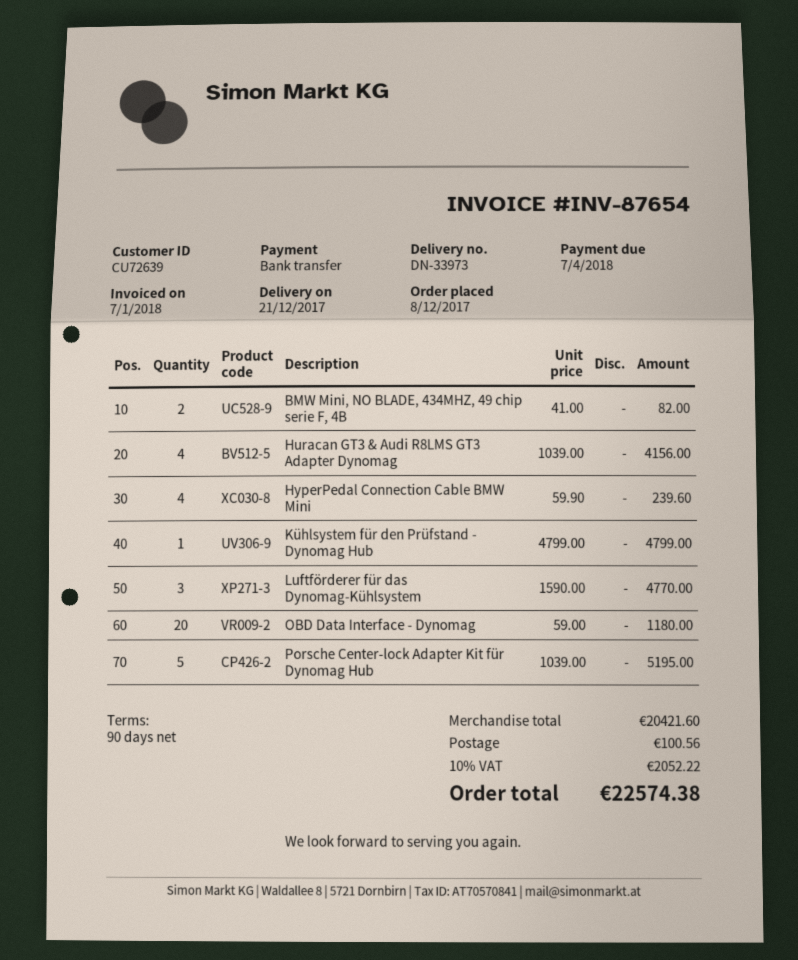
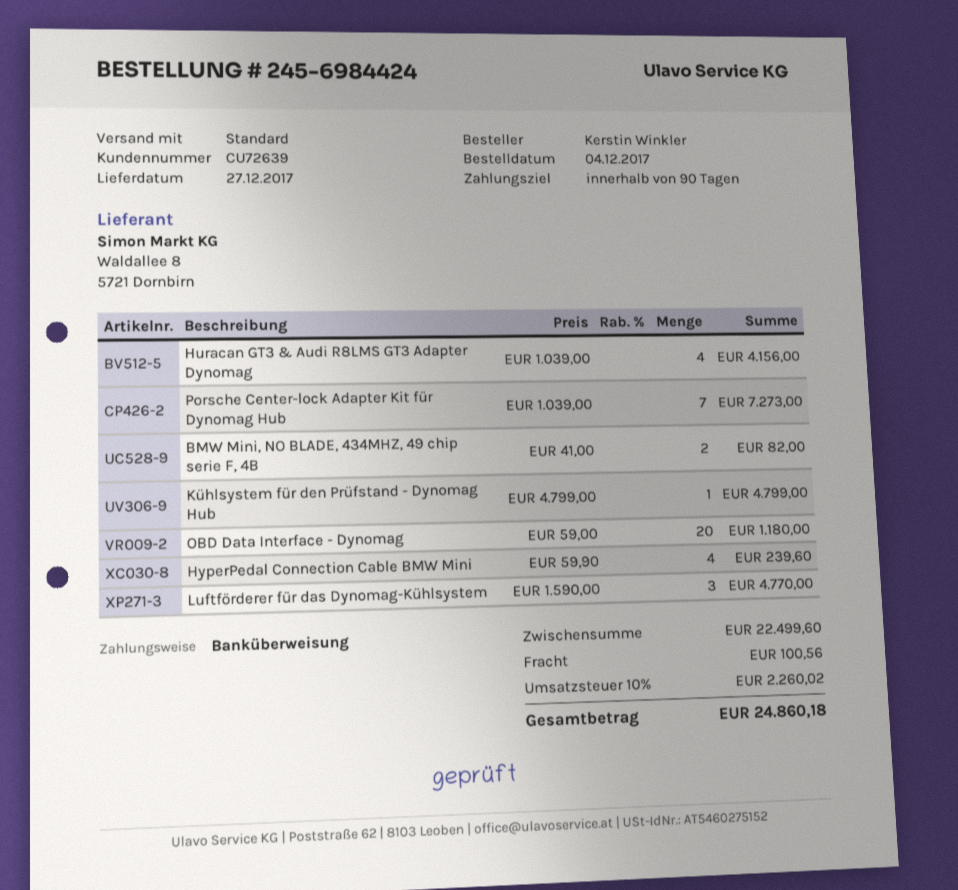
order date: 2017-12-08 -> 2017-12-04
delivery date: 2017-12-21 -> 2017-12-27
Porsche Center-lock Adapter Kit für Dynomag Hub: 5 x 1039.00 = 5195.00 -> 7 x 1039.00 = 7273.00
subtotal: 20421.60 -> 22499.60
tax: 10% = 2052.22 -> 10% = 2260.02
total: 22574.38 -> 24860.18

